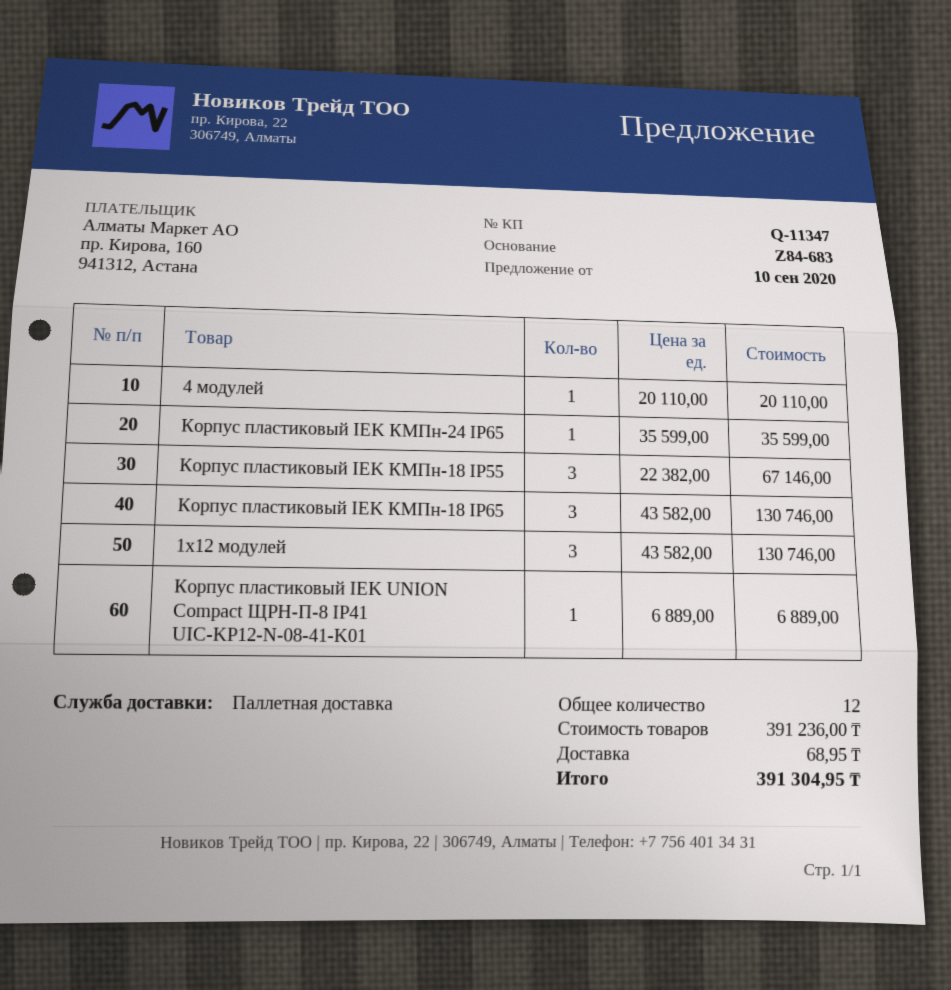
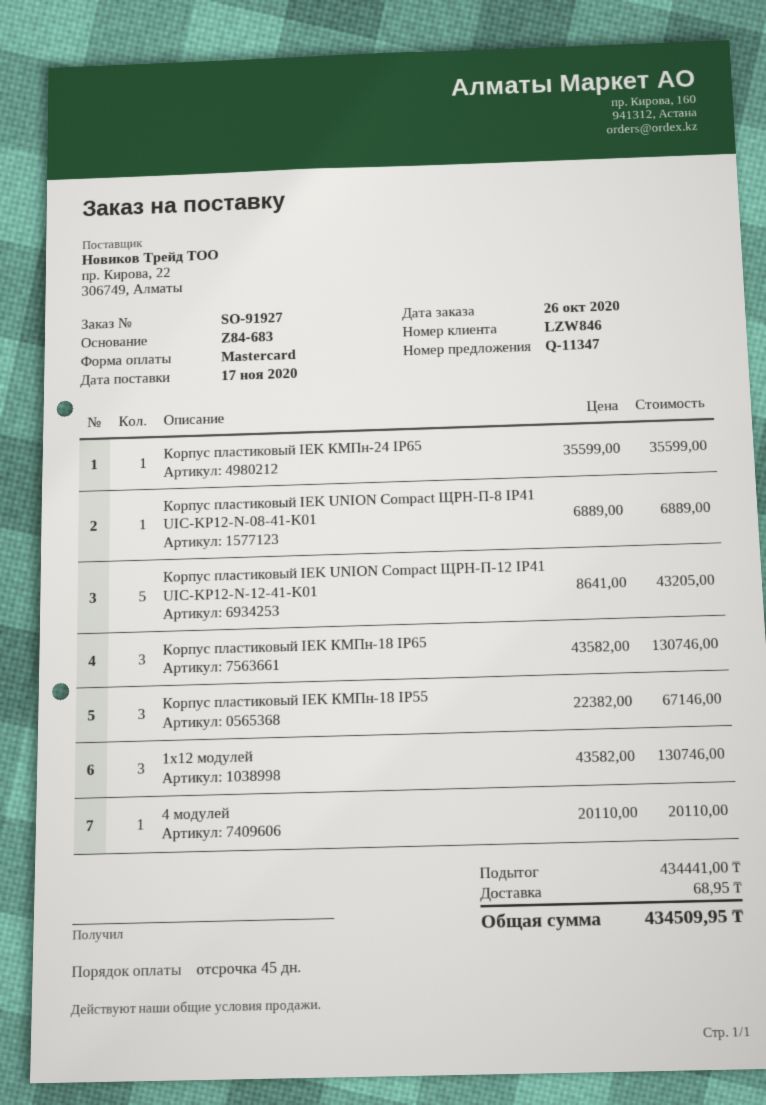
Корпус пластиковый IEK UNION Compact ЩРН-П-12 IP41 UIC-KP12-N-12-41-K01: none -> 5 x 8641.00 = 43205.00
subtotal: 391236.00 -> 434441.00
total: 391304.95 -> 434509.95

